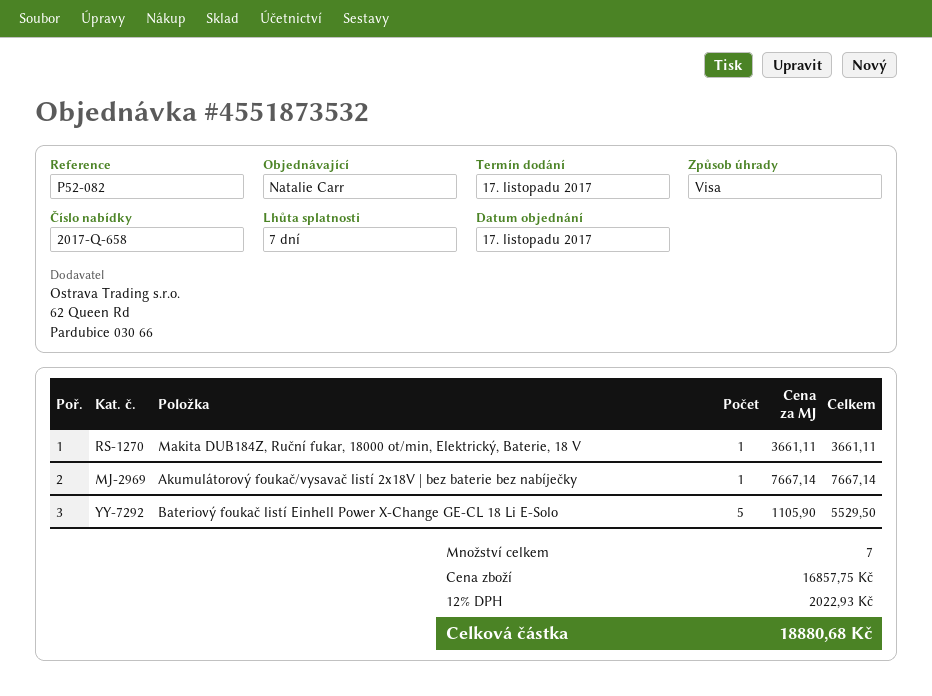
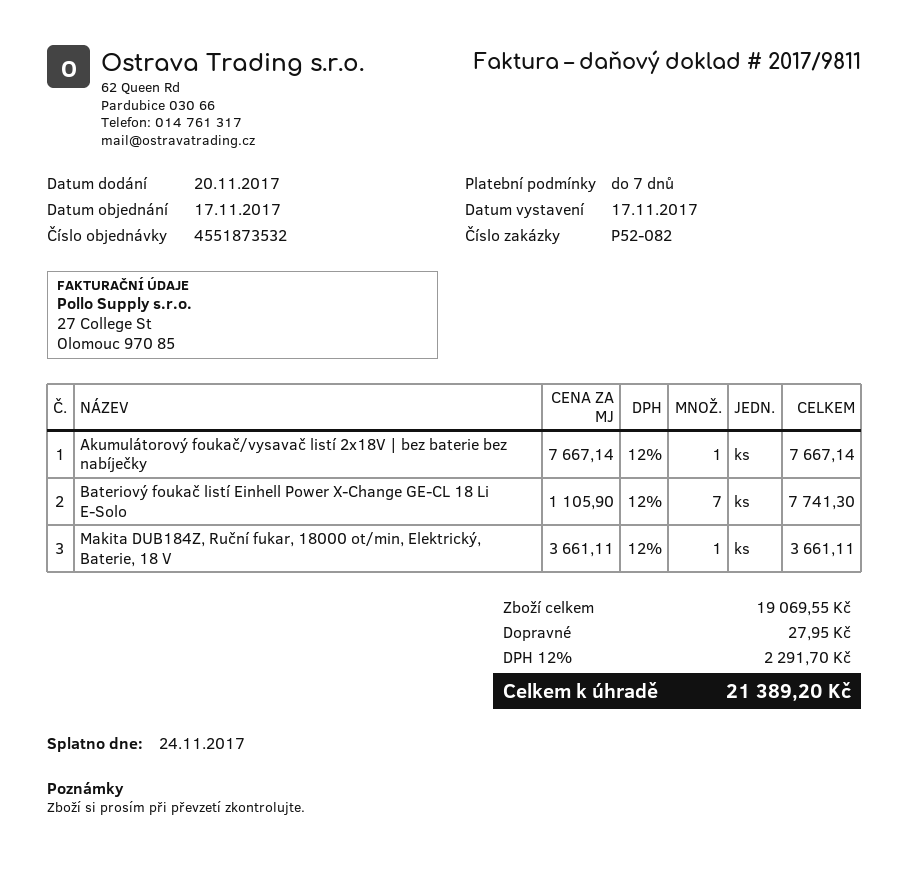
delivery date: 2017-11-17 -> 2017-11-20
Bateriový foukač listí Einhell Power X-Change GE-CL 18 Li E-Solo: 5 x 1105.90 = 5529.50 -> 7 x 1105.90 = 7741.30
subtotal: 16857.75 -> 19069.55
shipping: none -> 27.95
tax: 12% = 2022.93 -> 12% = 2291.70
total: 18880.68 -> 21389.20

